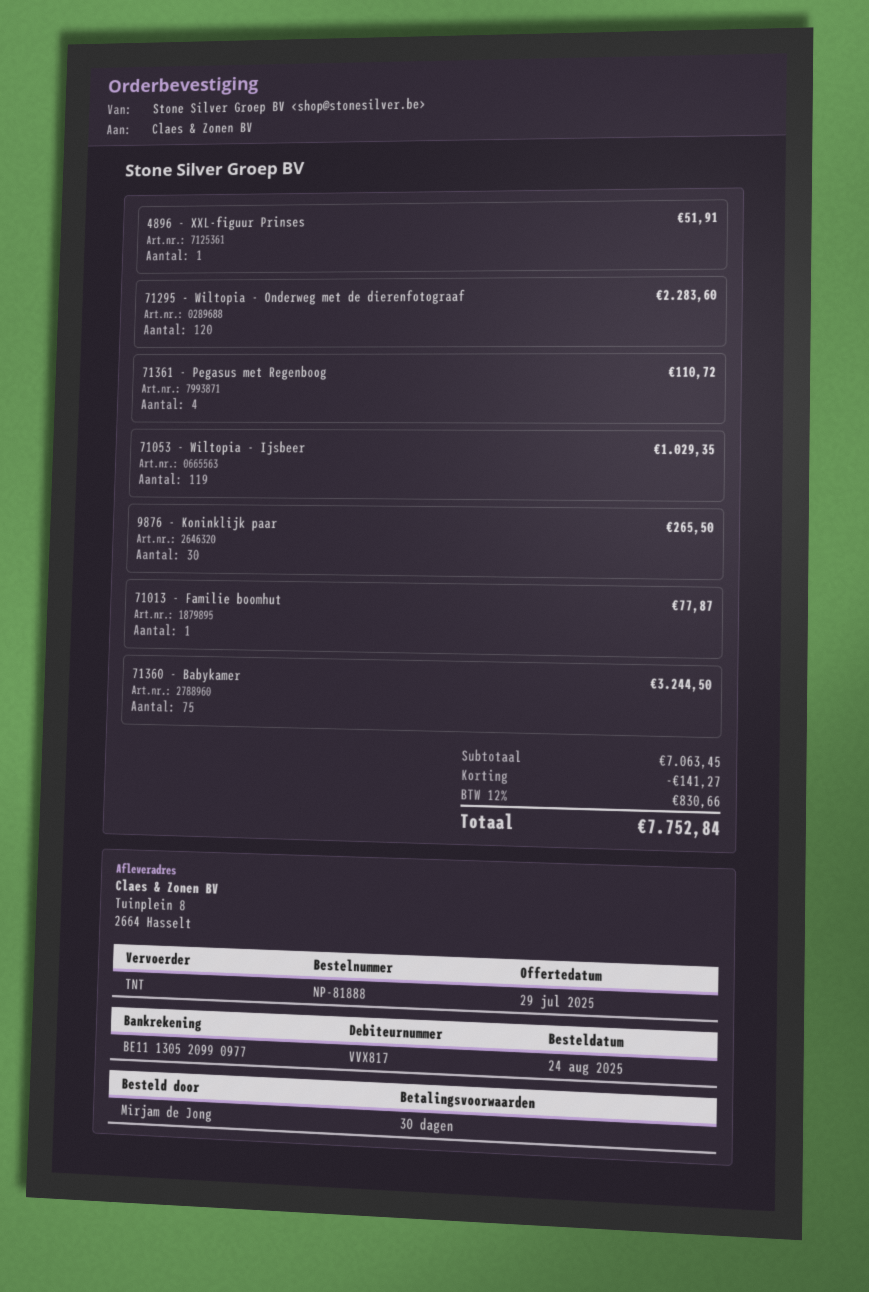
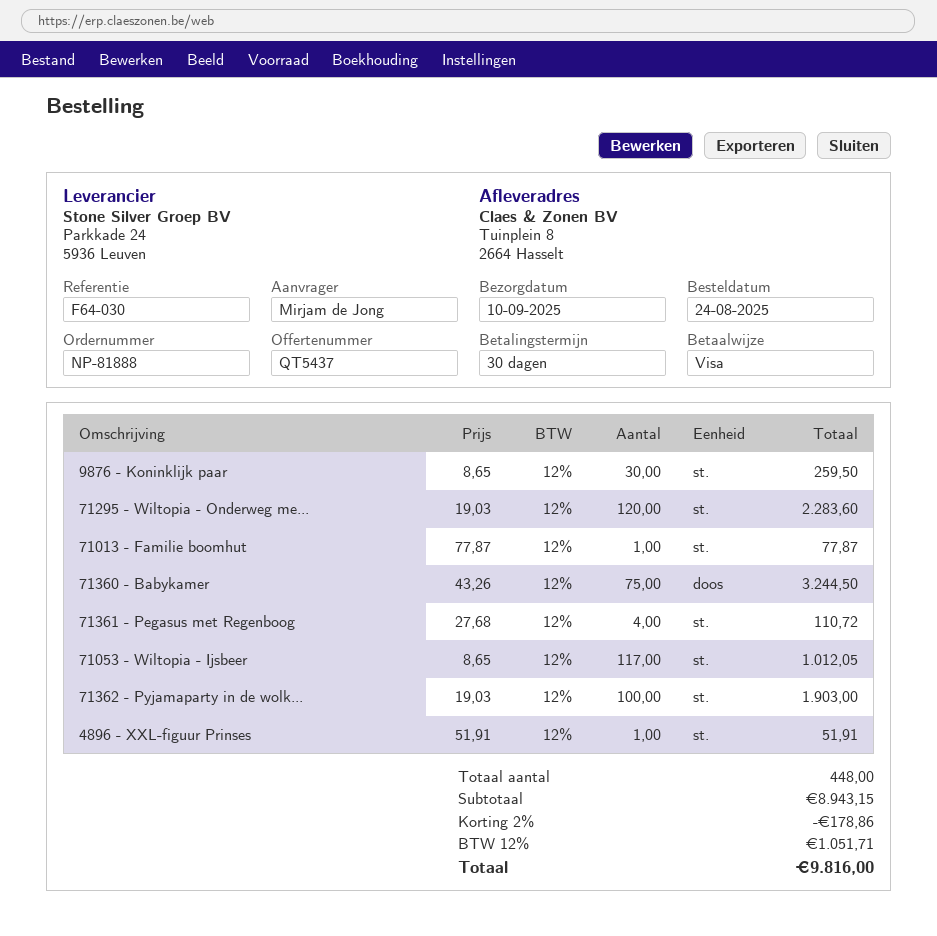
71053 - Wiltopia - Ijsbeer: 119 for 1029.35 -> 117 for 1012.05
9876 - Koninklijk paar: 30 for 265.50 -> 30 for 259.50
71362 - Pyjamaparty in de wolk...: none -> 100 for 1903.00
subtotal: 7063.45 -> 8943.15
discount: 141.27 -> 178.86
tax: 12% = 830.66 -> 12% = 1051.71
total: 7752.84 -> 9816.00

